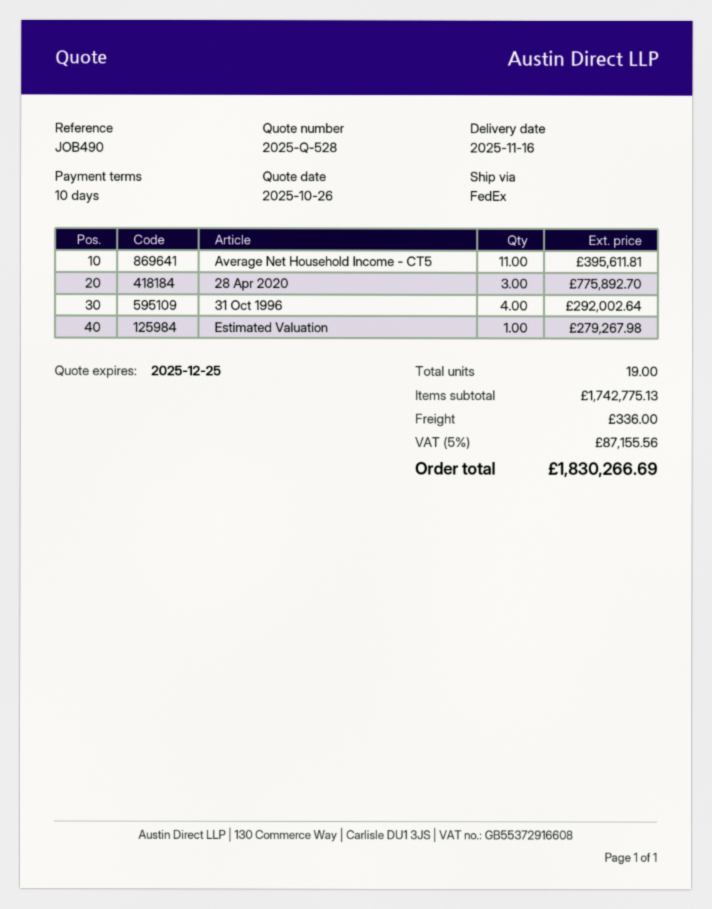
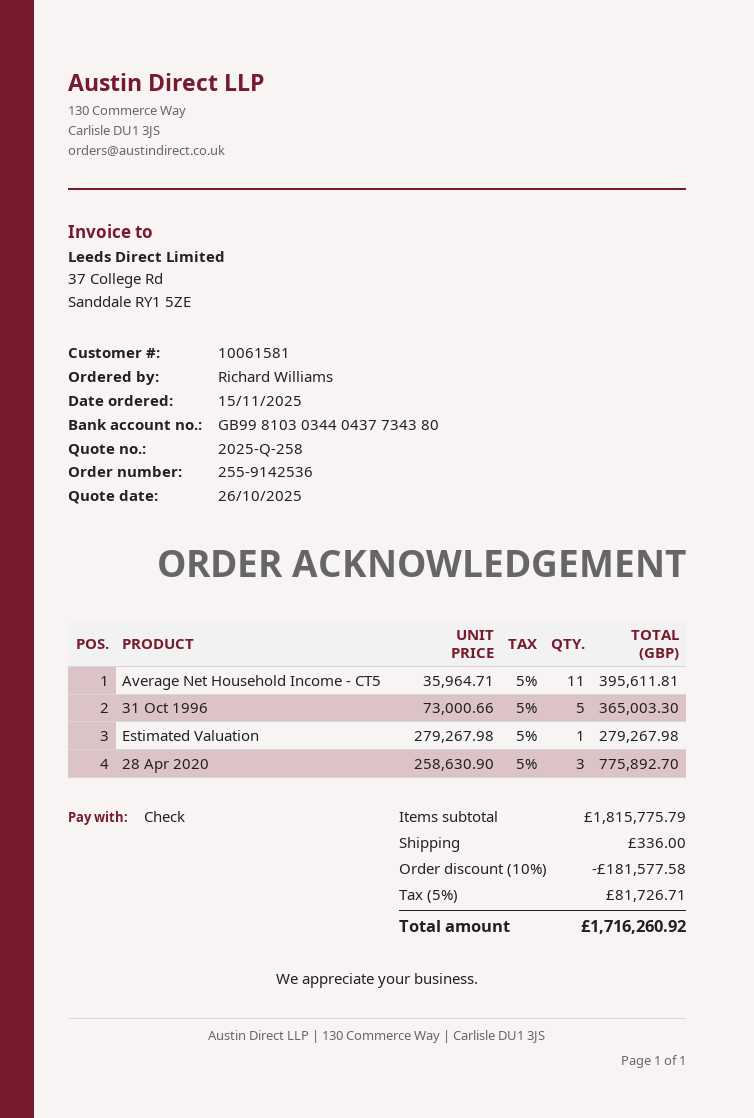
quote number: 2025-Q-528 -> 2025-Q-258
31 Oct 1996: 4 for 292002.64 -> 5 for 365003.30
subtotal: 1742775.13 -> 1815775.79
discount: none -> 10% = 181577.58
tax: 5% = 87155.56 -> 5% = 81726.71
total: 1830266.69 -> 1716260.92

